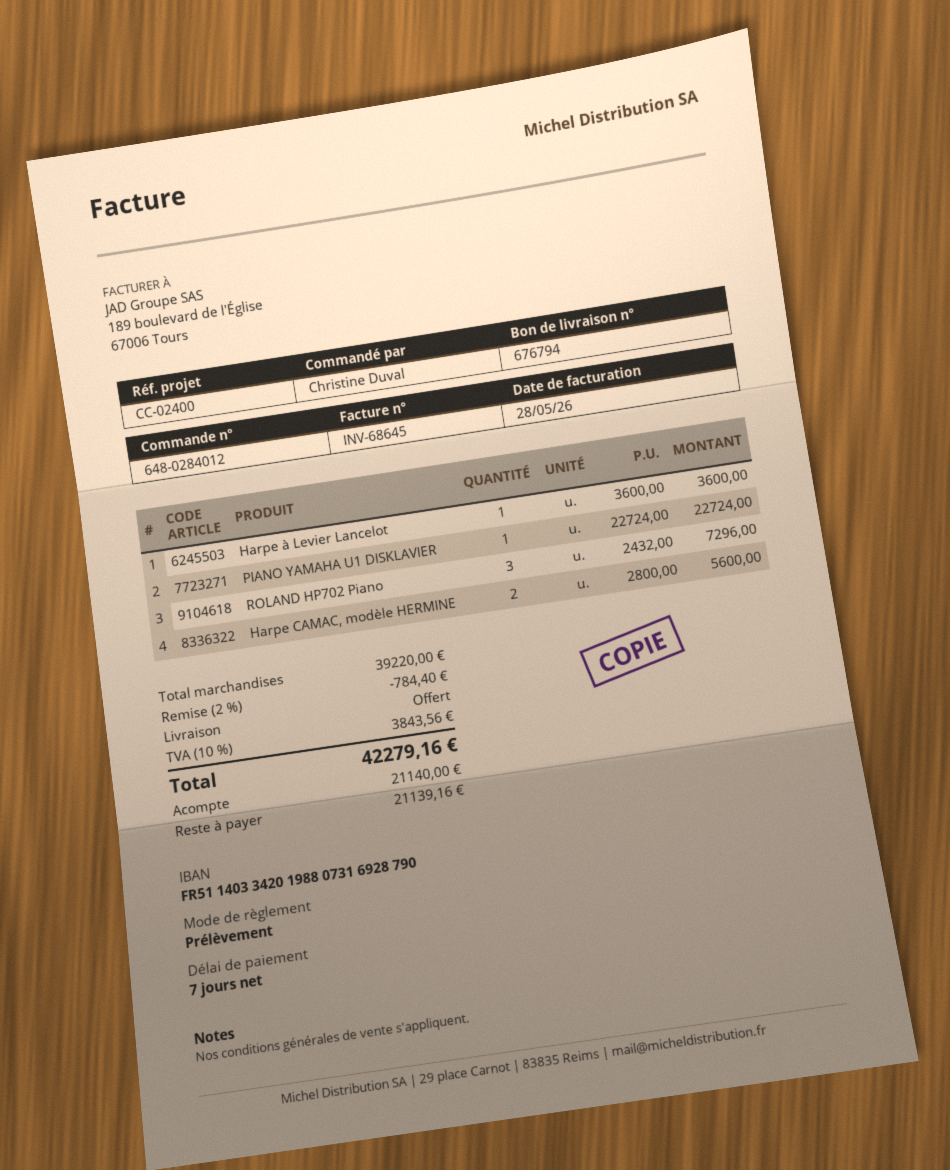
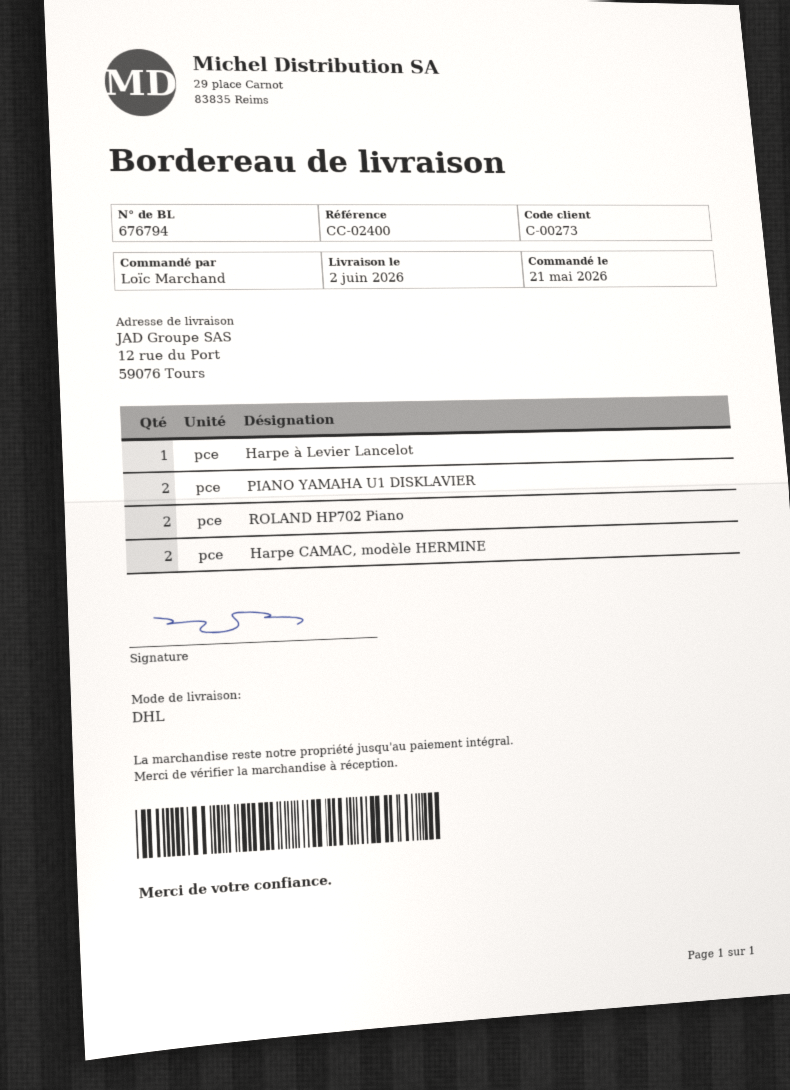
ordered by: Christine Duval -> Loïc Marchand
PIANO YAMAHA U1 DISKLAVIER: 1 -> 2
ROLAND HP702 Piano: 3 -> 2

